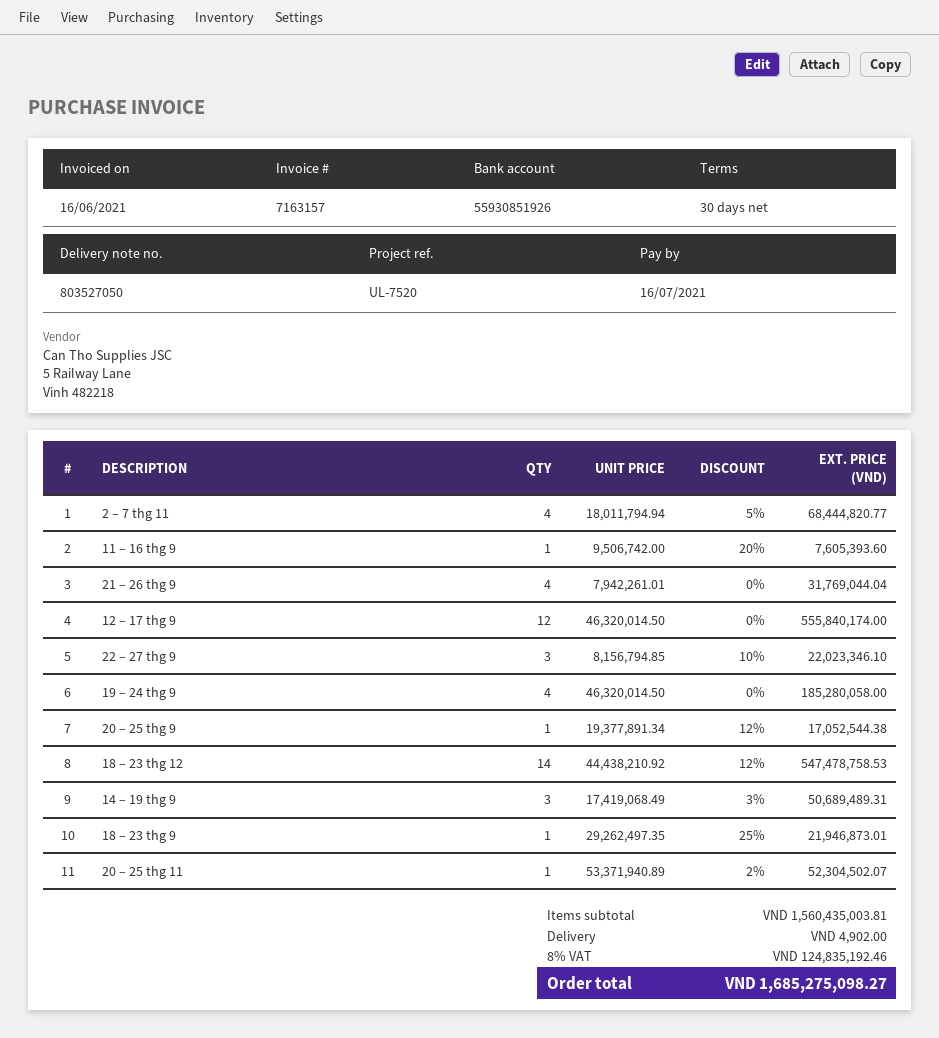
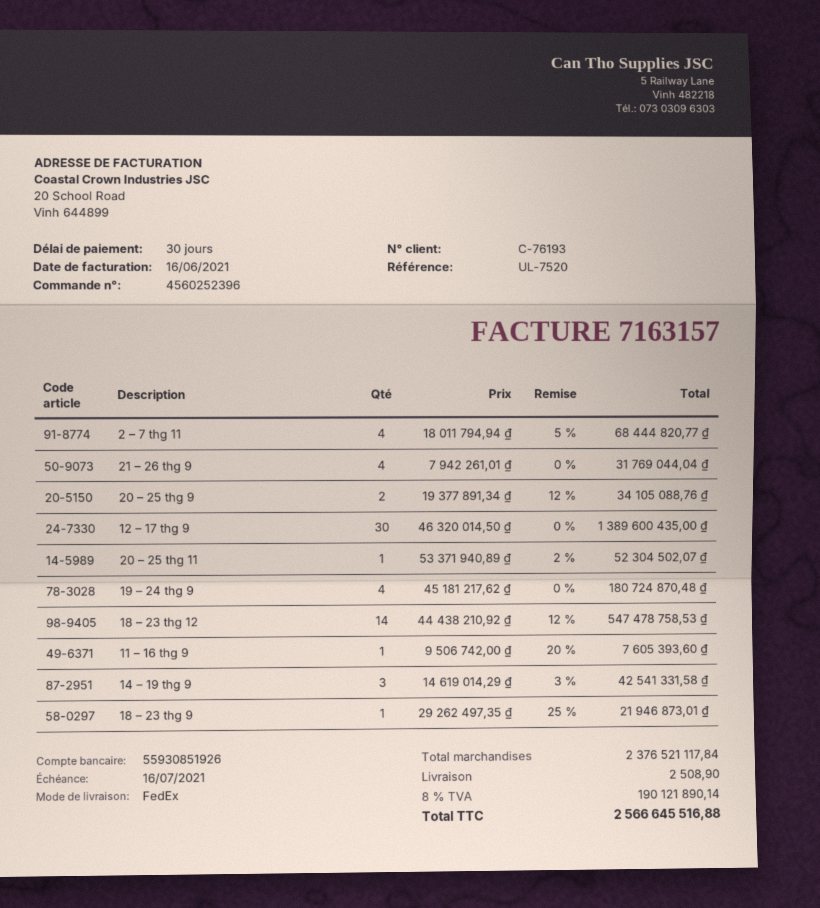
12 – 17 thg 9: 12 x 46320014.50 = 555840174.00 -> 30 x 46320014.50 = 1389600435.00
22 – 27 thg 9: 3 x 8156794.85 - 10% = 22023346.10 -> none
19 – 24 thg 9: 4 x 46320014.50 = 185280058.00 -> 4 x 45181217.62 = 180724870.48
20 – 25 thg 9: 1 x 19377891.34 - 12% = 17052544.38 -> 2 x 19377891.34 - 12% = 34105088.76
14 – 19 thg 9: 3 x 17419068.49 - 3% = 50689489.31 -> 3 x 14619014.29 - 3% = 42541331.58
subtotal: 1560435003.81 -> 2376521117.84
shipping: 4902.00 -> 2508.90
tax: 8% = 124835192.46 -> 8% = 190121890.14
total: 1685275098.27 -> 2566645516.88

